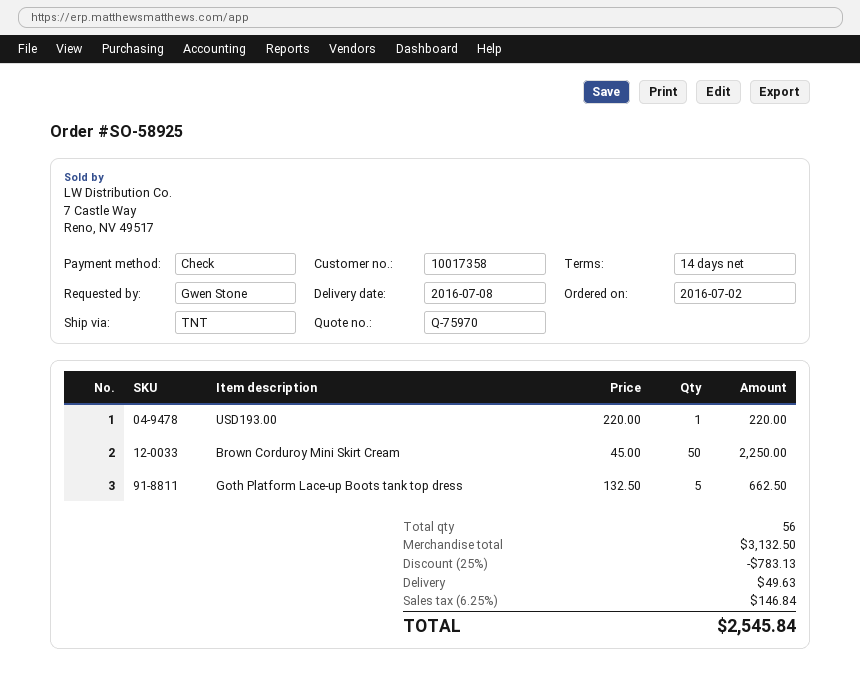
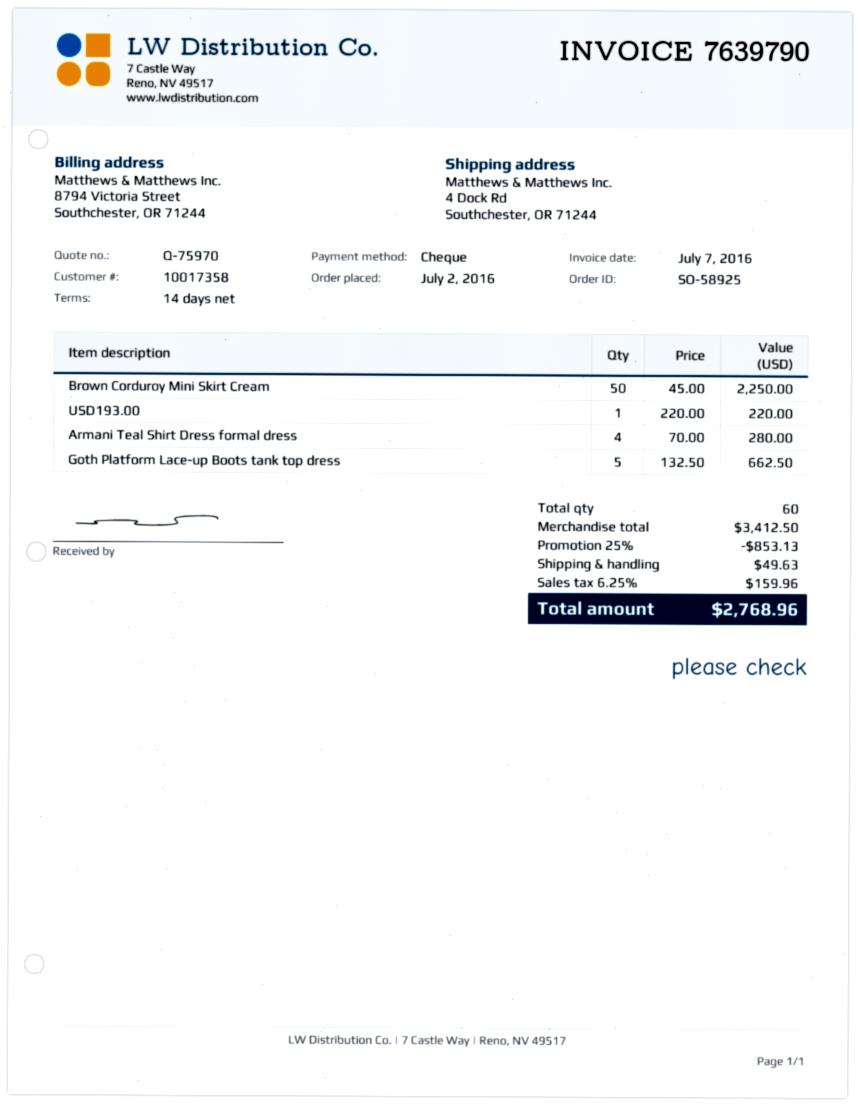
Armani Teal Shirt Dress formal dress: none -> 4 x 70.00 = 280.00
total quantity: 56 -> 60
subtotal: 3132.50 -> 3412.50
discount: 25% = 783.13 -> 25% = 853.13
tax: 6.25% = 146.84 -> 6.25% = 159.96
total: 2545.84 -> 2768.96

